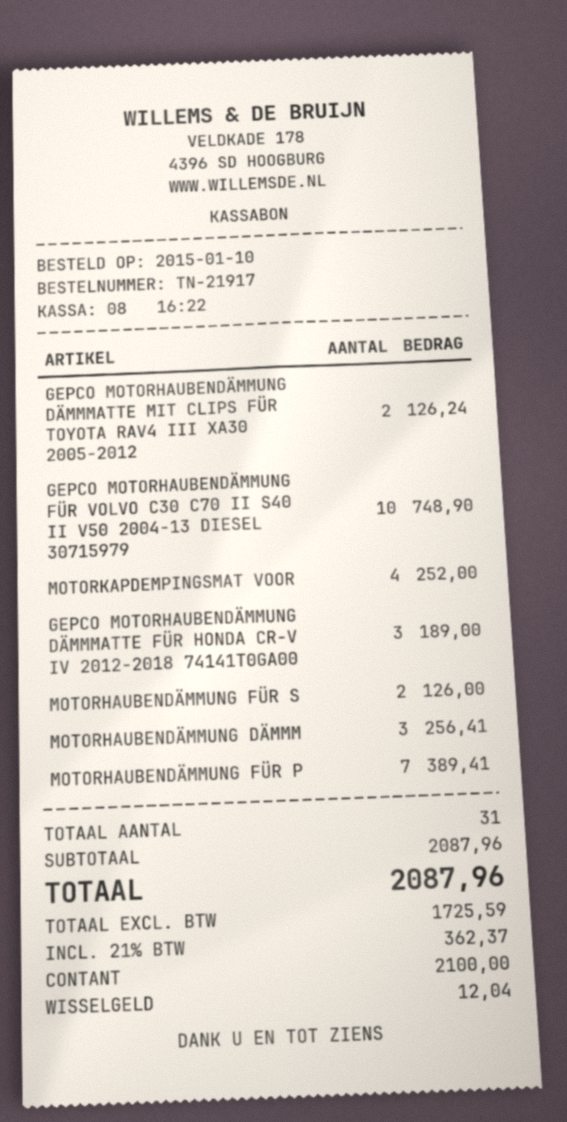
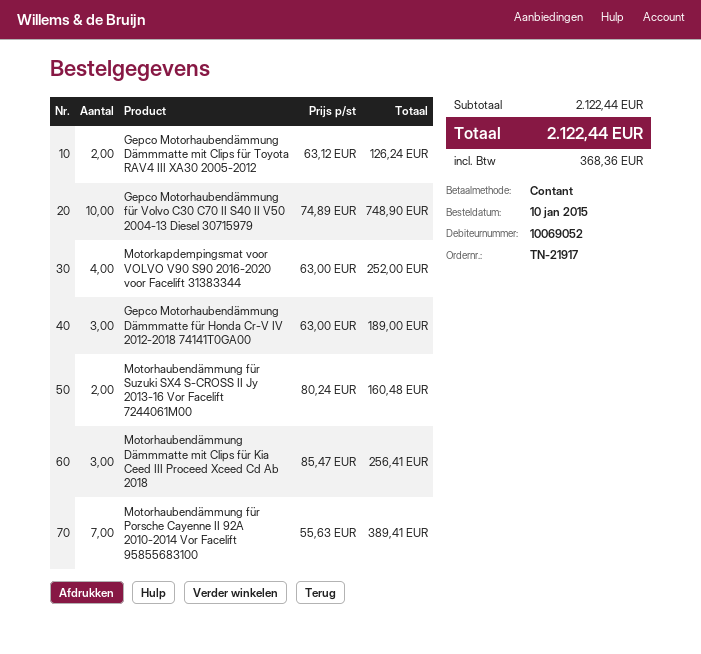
MOTORHAUBENDÄMMUNG FÜR S: 2 for 126.00 -> 2 for 160.48
subtotal: 2087.96 -> 2122.44
tax: 362.37 -> 368.36
total: 2087.96 -> 2122.44

